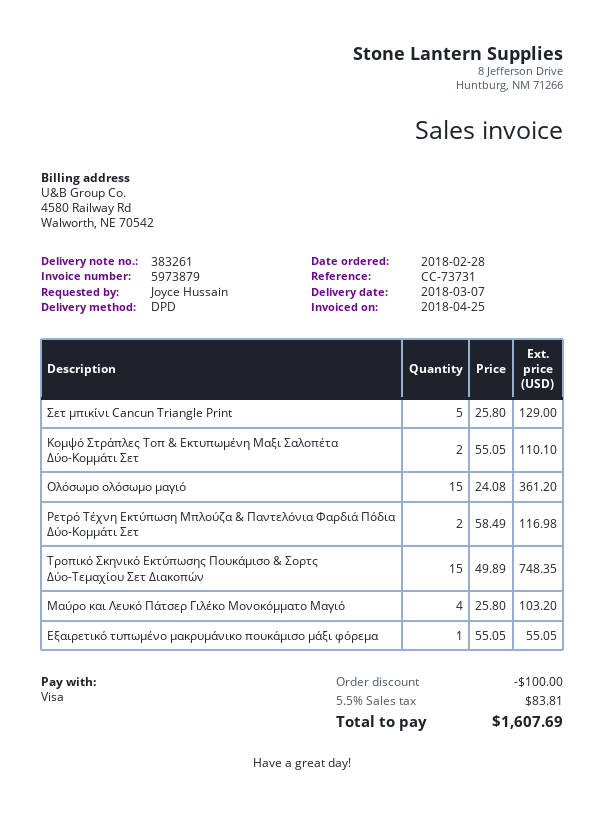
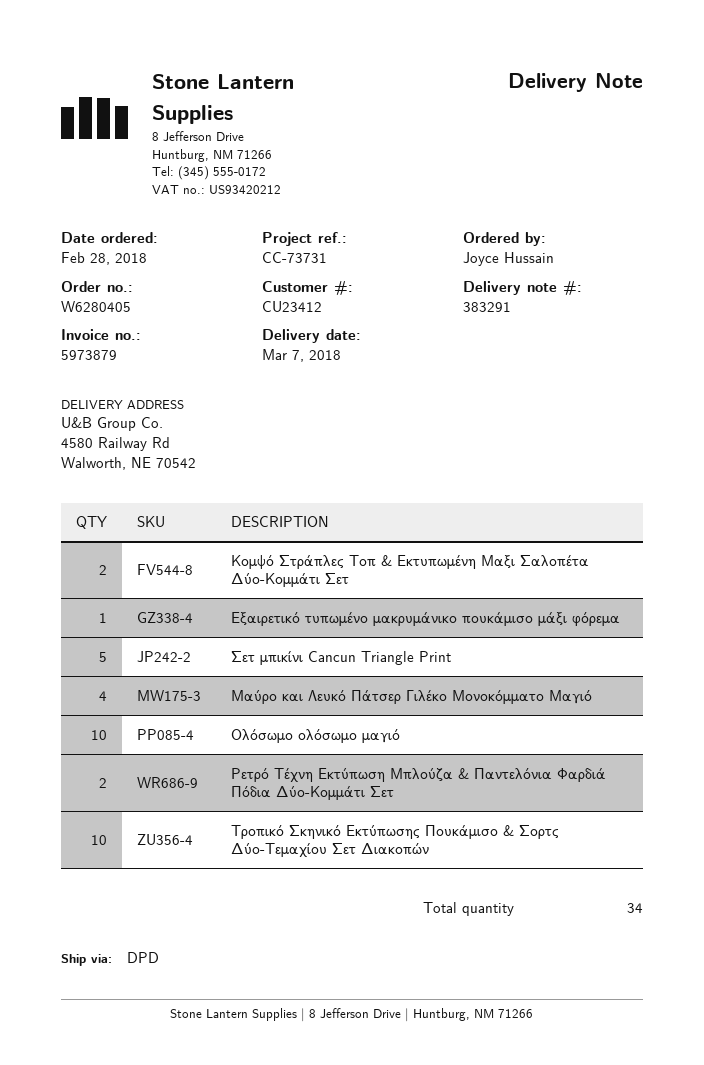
delivery note number: 383261 -> 383291
Ολόσωμο ολόσωμο μαγιό: 15 -> 10
Τροπικό Σκηνικό Εκτύπωσης Πουκάμισο & Σορτς Δύο-Τεμαχίου Σετ Διακοπών: 15 -> 10

